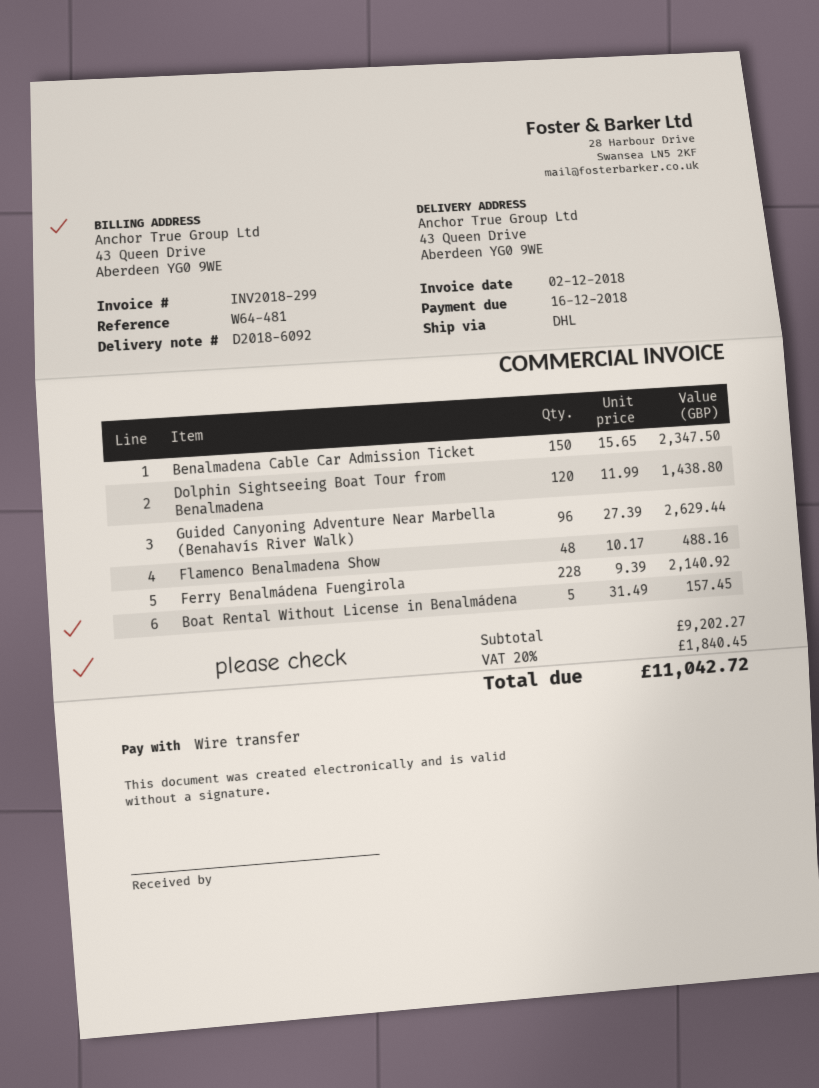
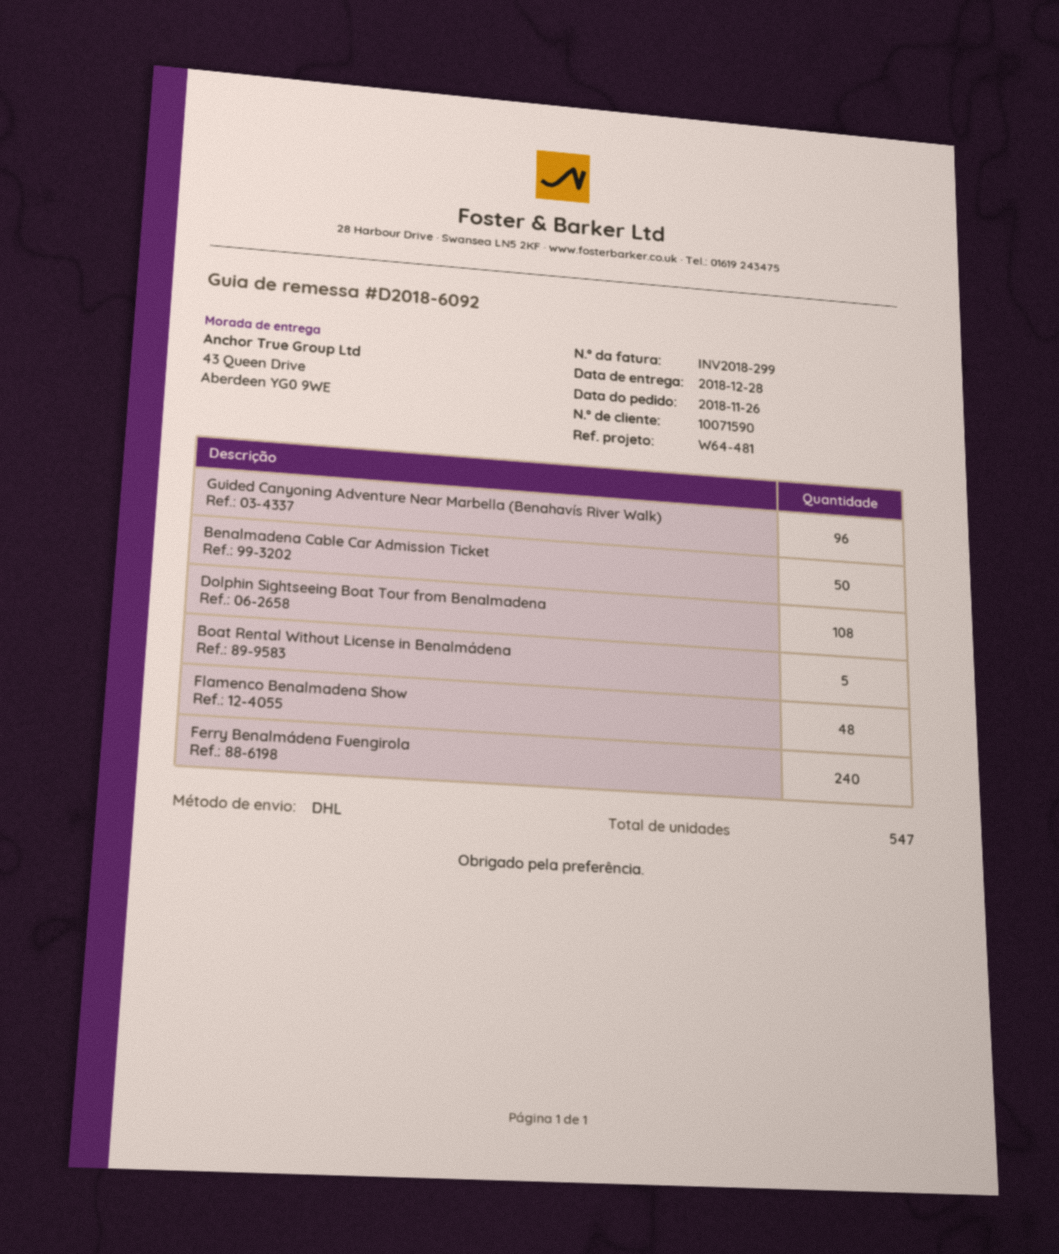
Benalmadena Cable Car Admission Ticket: 150 -> 50
Dolphin Sightseeing Boat Tour from Benalmadena: 120 -> 108
Ferry Benalmádena Fuengirola: 228 -> 240

